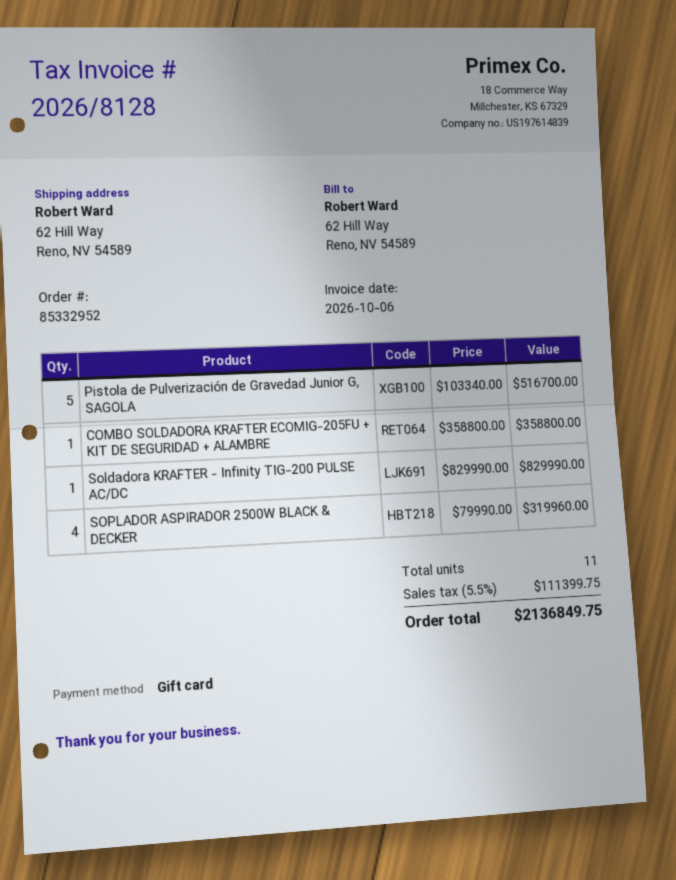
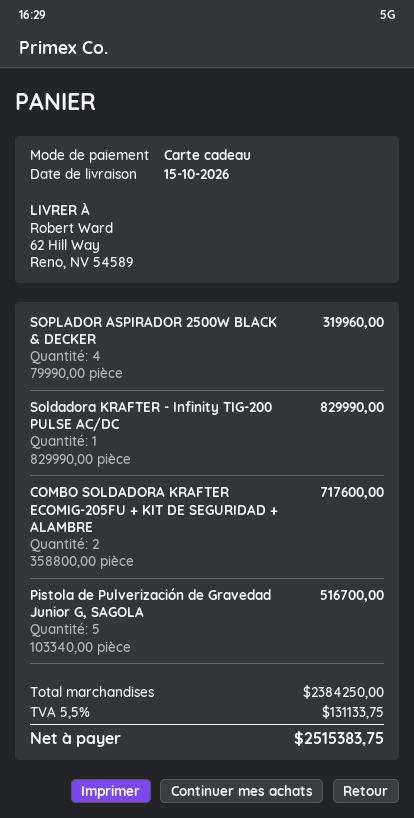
COMBO SOLDADORA KRAFTER ECOMIG-205FU + KIT DE SEGURIDAD + ALAMBRE: 1 x 358800.00 = 358800.00 -> 2 x 358800.00 = 717600.00
tax: 5.5% = 111399.75 -> 5.5% = 131133.75
total: 2136849.75 -> 2515383.75

